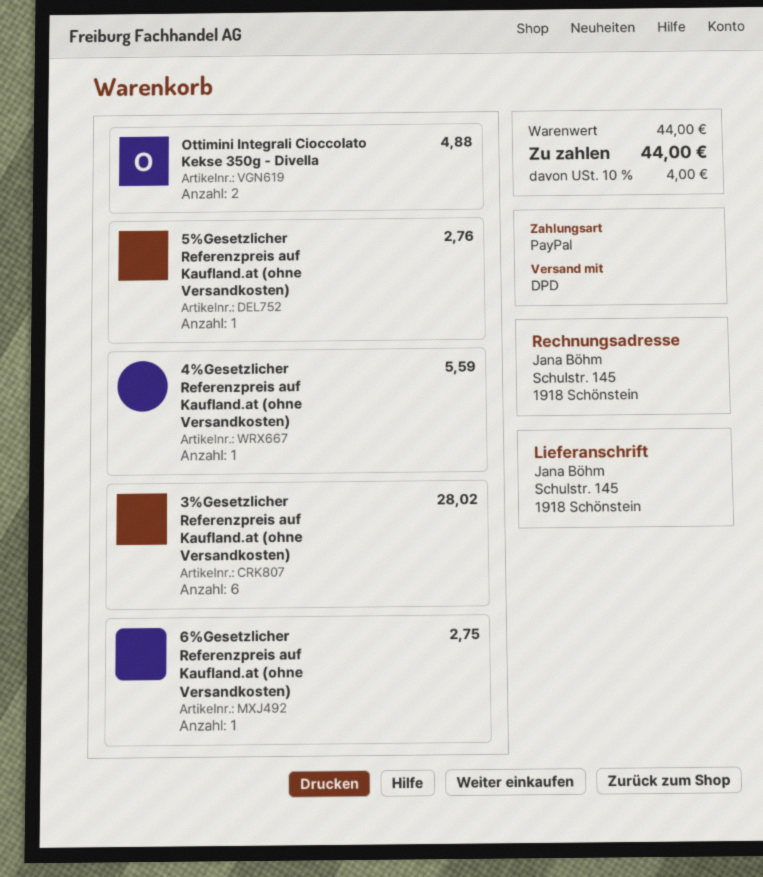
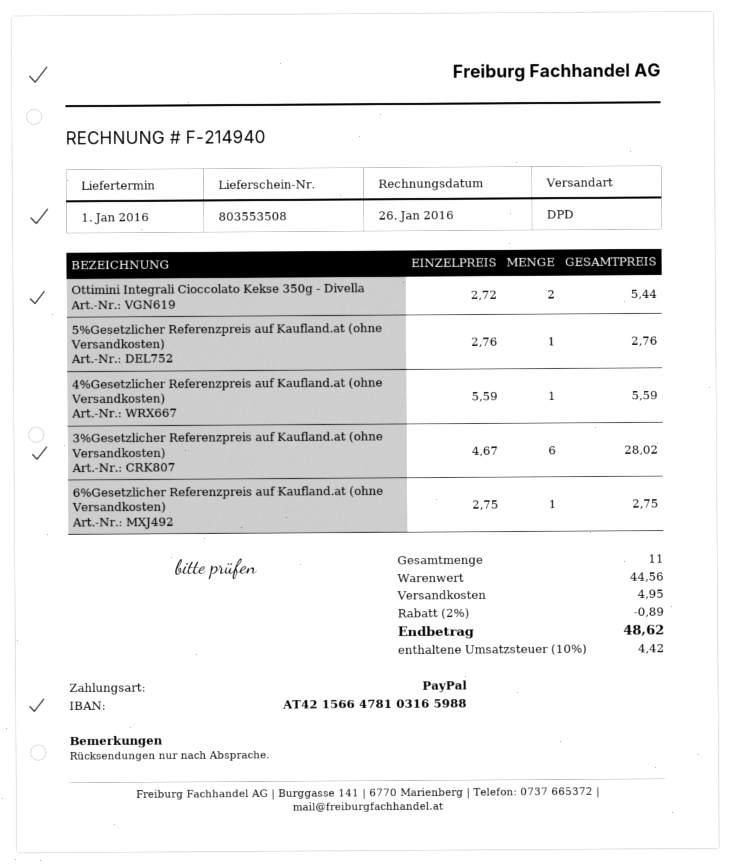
Ottimini Integrali Cioccolato Kekse 350g - Divella: 2 for 4.88 -> 2 for 5.44
subtotal: 44.00 -> 44.56
discount: none -> 2% = 0.89
shipping: none -> 4.95
tax: 10% = 4.00 -> 10% = 4.42
total: 44.00 -> 48.62

